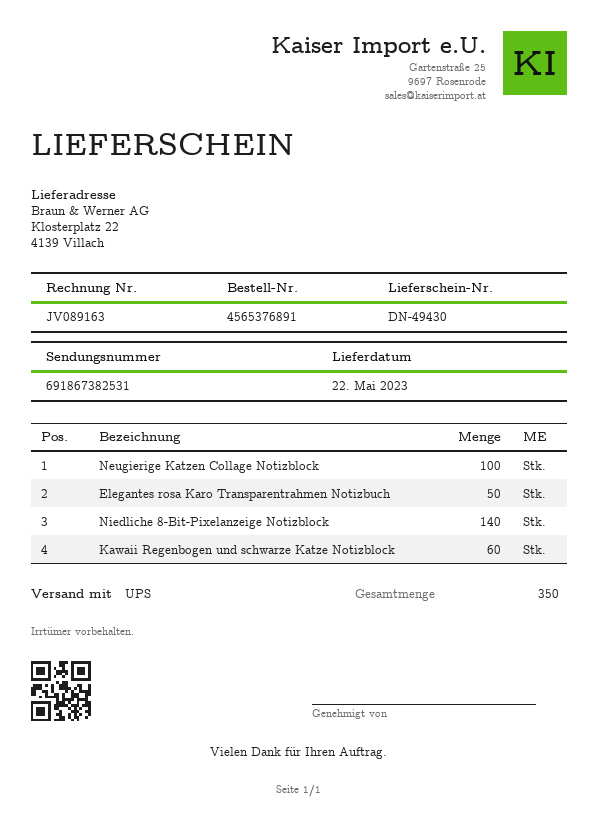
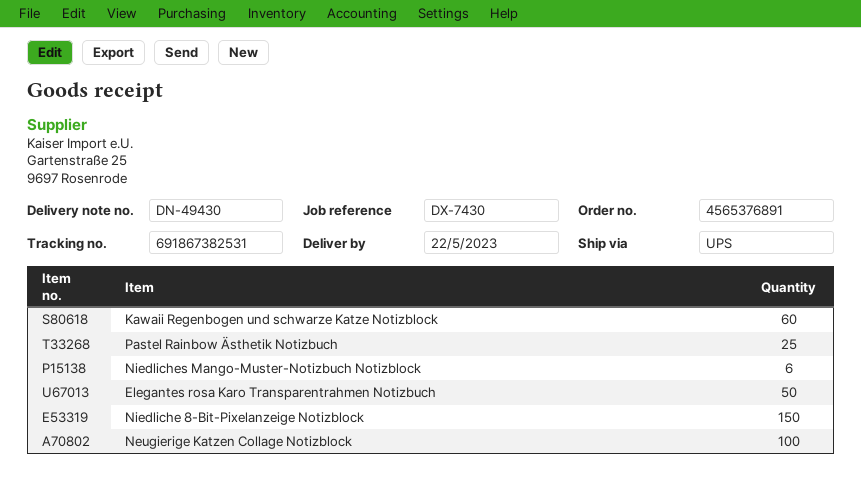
Niedliche 8-Bit-Pixelanzeige Notizblock: 140 -> 150
Pastel Rainbow Ästhetik Notizbuch: none -> 25
Niedliches Mango-Muster-Notizbuch Notizblock: none -> 6

